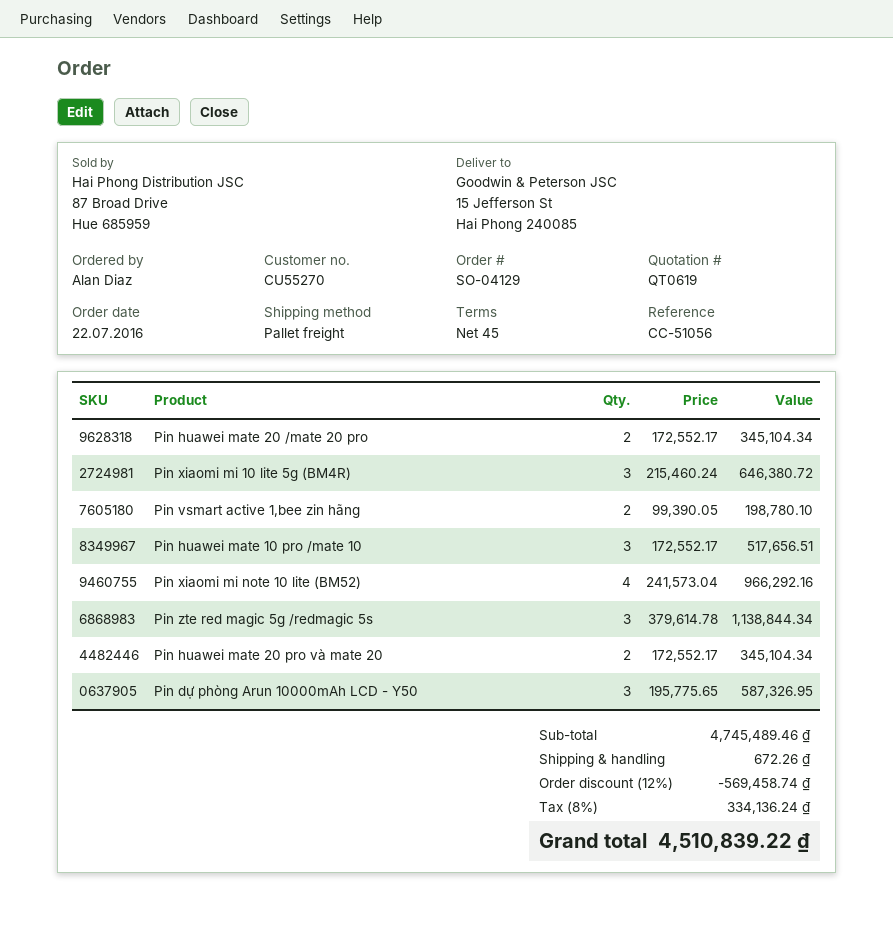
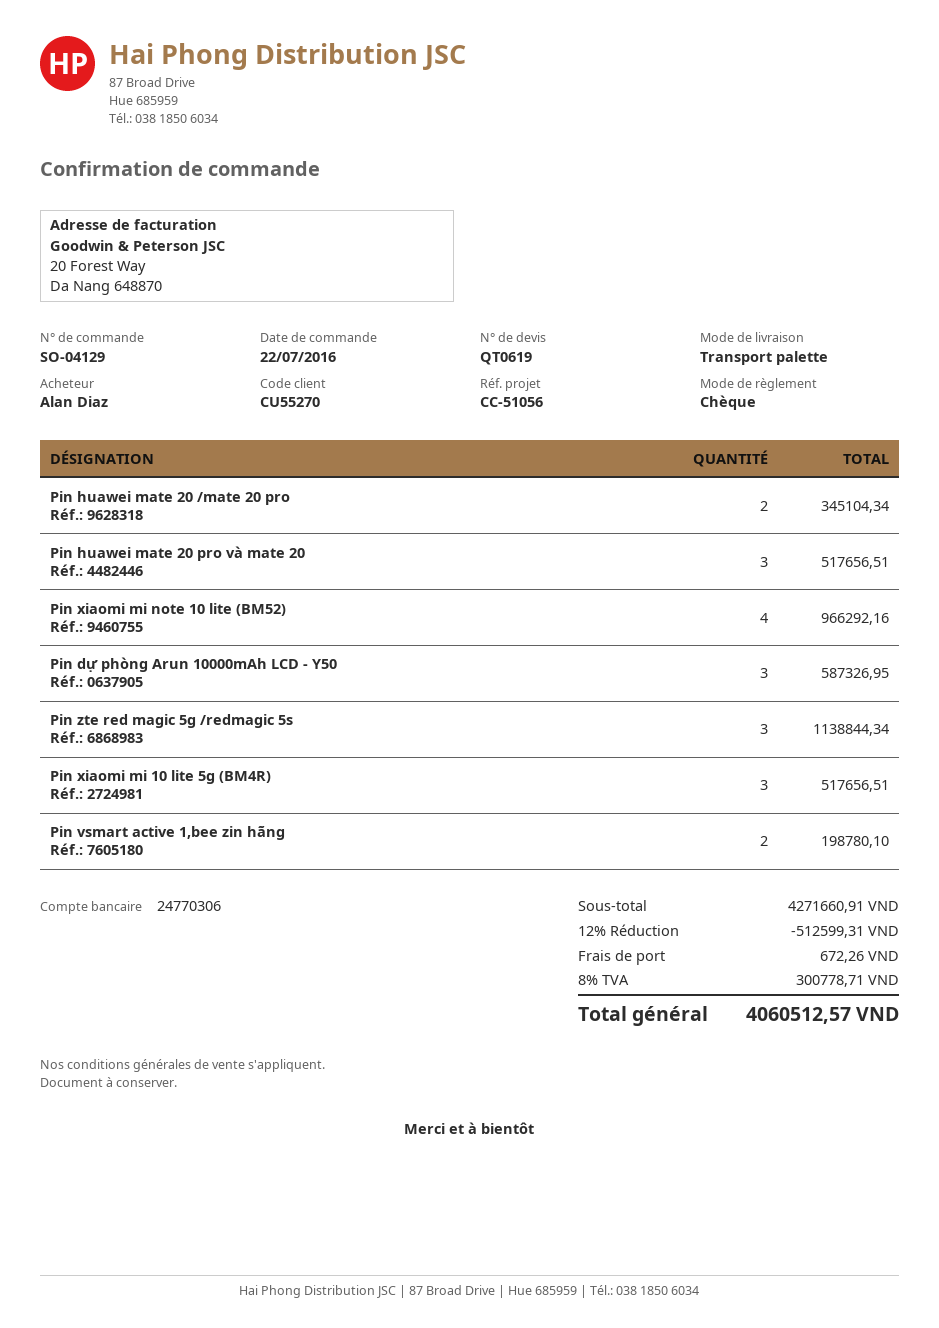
Pin xiaomi mi 10 lite 5g (BM4R): 3 for 646380.72 -> 3 for 517656.51
Pin huawei mate 10 pro /mate 10: 3 for 517656.51 -> none
Pin huawei mate 20 pro và mate 20: 2 for 345104.34 -> 3 for 517656.51
subtotal: 4745489.46 -> 4271660.91
discount: 12% = 569458.74 -> 12% = 512599.31
tax: 8% = 334136.24 -> 8% = 300778.71
total: 4510839.22 -> 4060512.57

